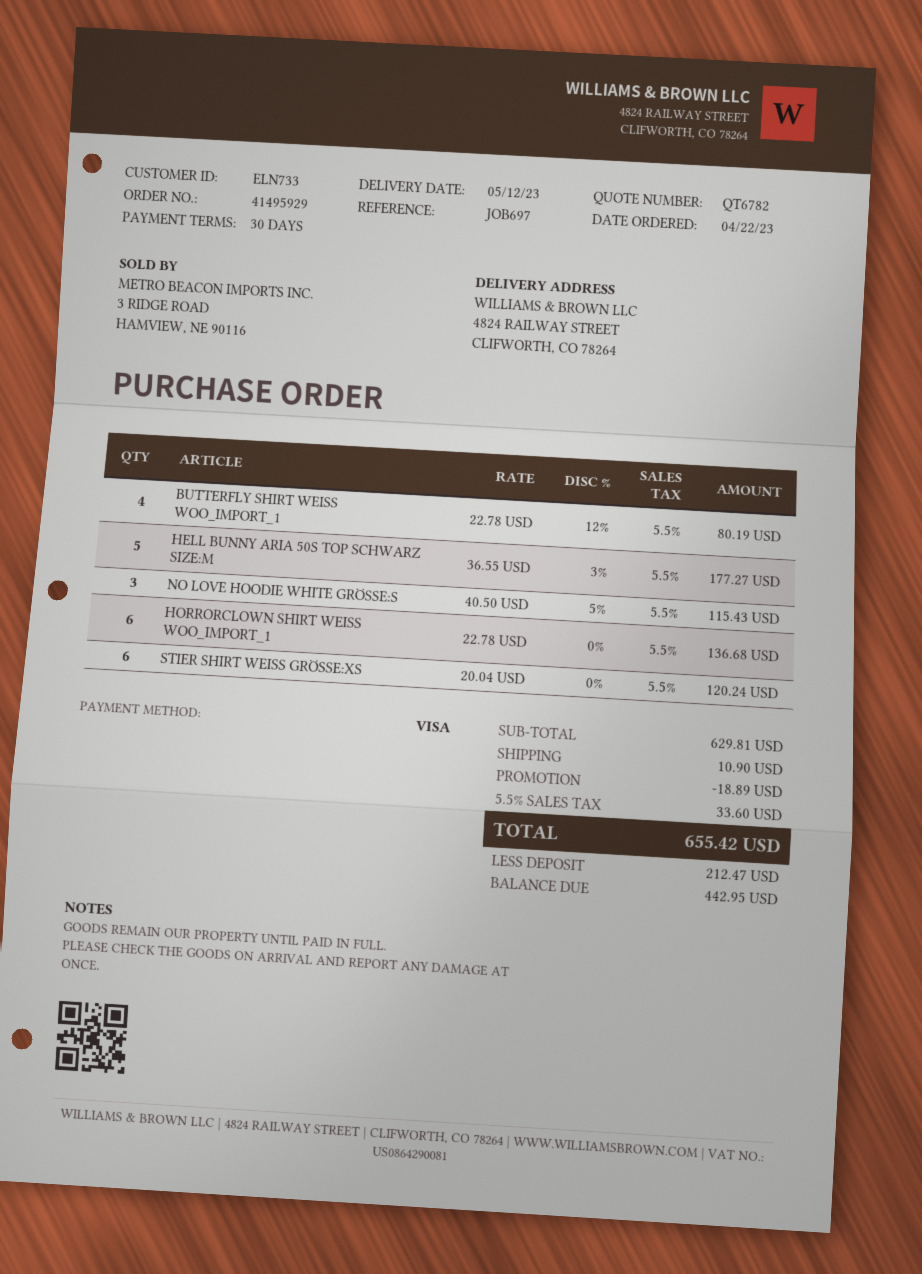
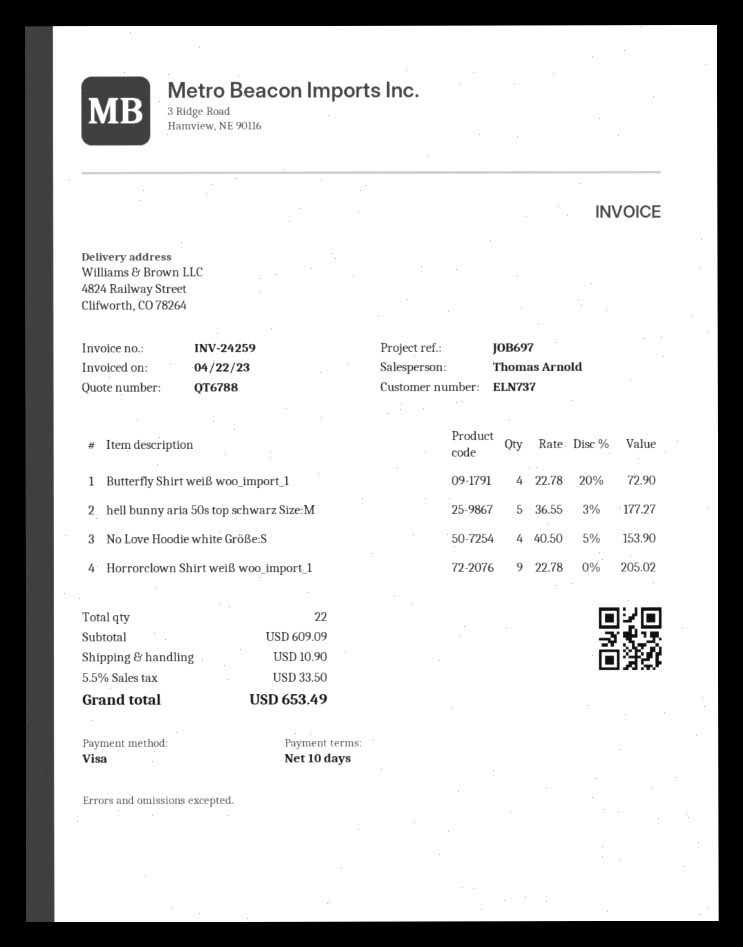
quote number: QT6782 -> QT6788
payment terms: 30 days -> 10 days
customer number: ELN733 -> ELN737
BUTTERFLY SHIRT WEISS WOO_IMPORT_1: 4 x 22.78 - 12% = 80.19 -> 4 x 22.78 - 20% = 72.90
NO LOVE HOODIE WHITE GRÖSSE:S: 3 x 40.50 - 5% = 115.43 -> 4 x 40.50 - 5% = 153.90
HORRORCLOWN SHIRT WEISS WOO_IMPORT_1: 6 x 22.78 = 136.68 -> 9 x 22.78 = 205.02
STIER SHIRT WEISS GRÖSSE:XS: 6 x 20.04 = 120.24 -> none
subtotal: 629.81 -> 609.09
discount: 18.89 -> none
tax: 5.5% = 33.60 -> 5.5% = 33.50
total: 655.42 -> 653.49

